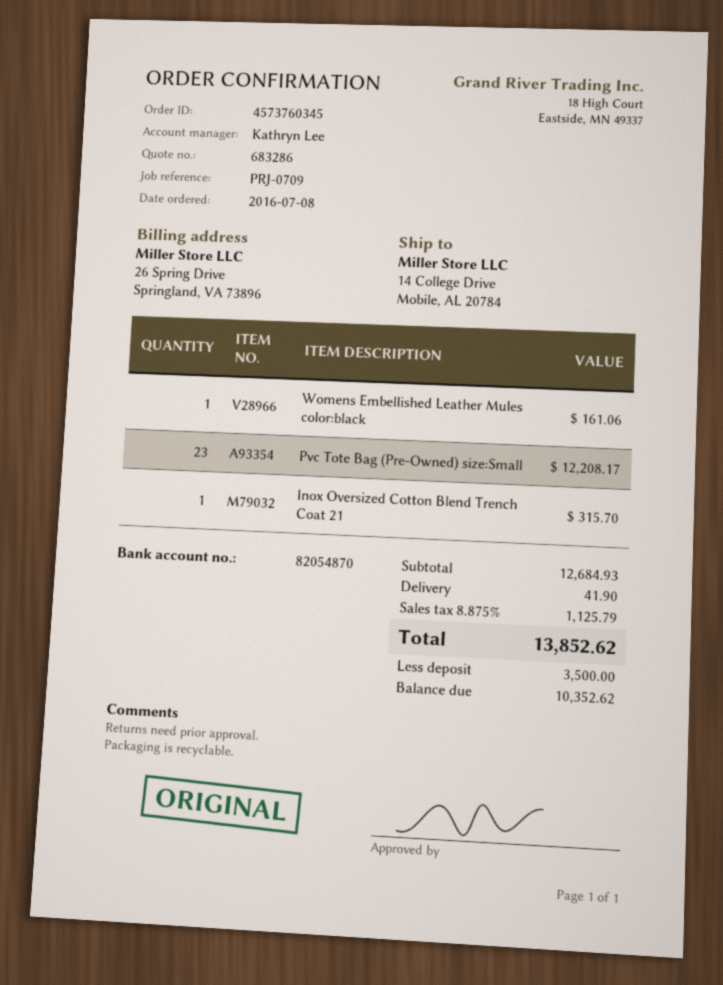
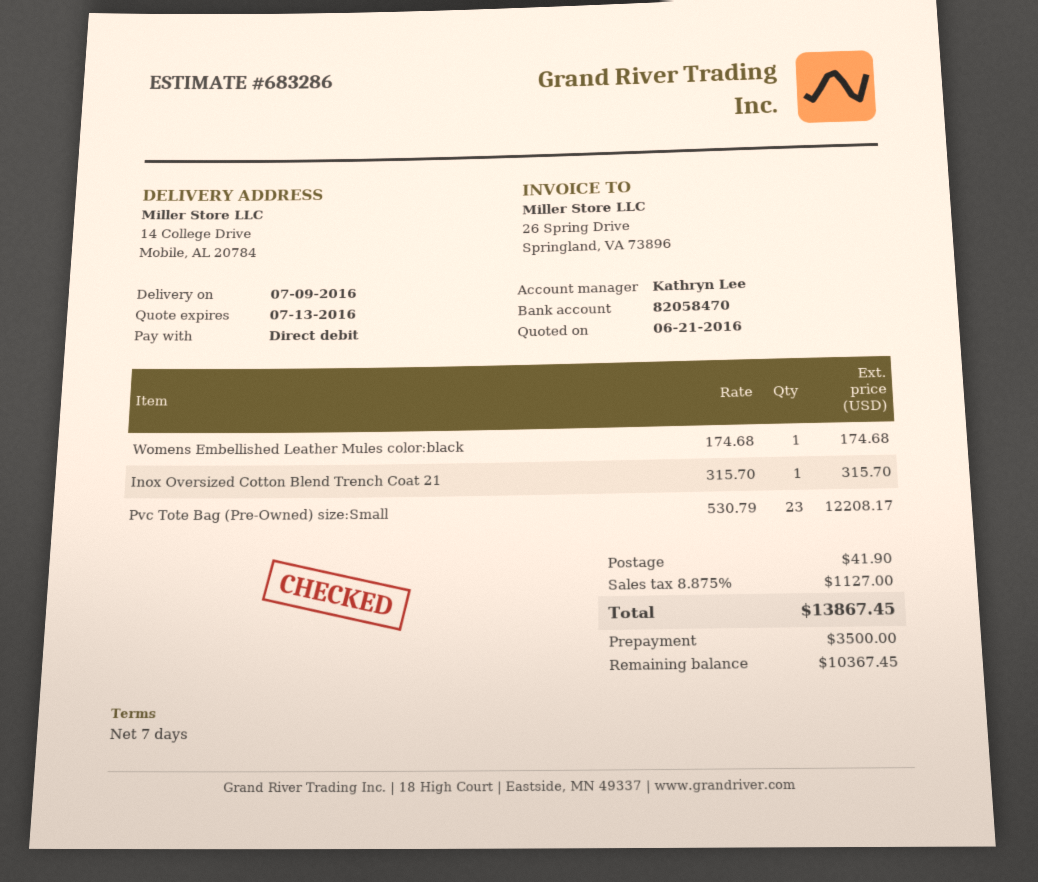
bank account: 82054870 -> 82058470
Womens Embellished Leather Mules color:black: 1 for 161.06 -> 1 for 174.68
tax: 8.875% = 1125.79 -> 8.875% = 1127.00
total: 13852.62 -> 13867.45
balance: 10352.62 -> 10367.45

